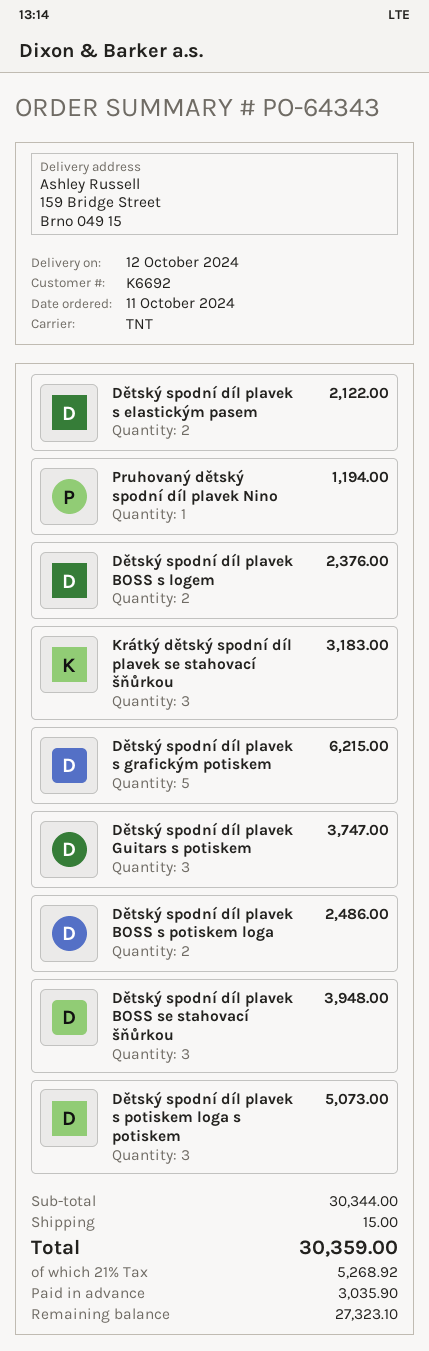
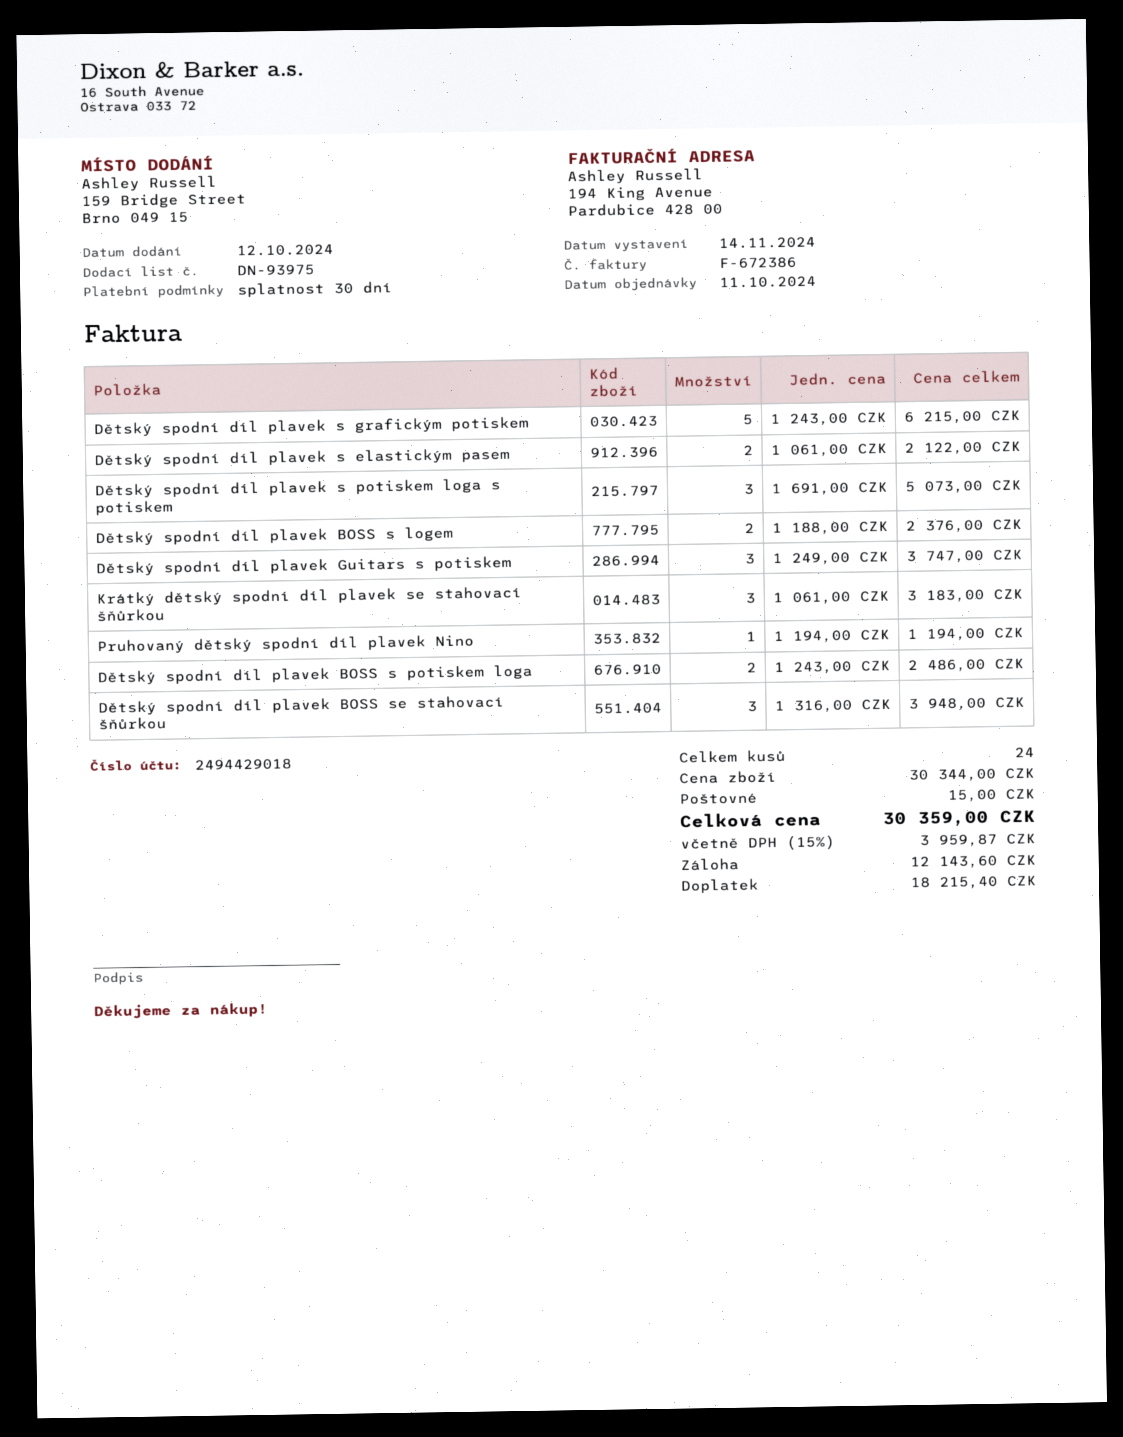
tax: 21% = 5268.92 -> 15% = 3959.87
deposit: 3035.90 -> 12143.60
balance: 27323.10 -> 18215.40

